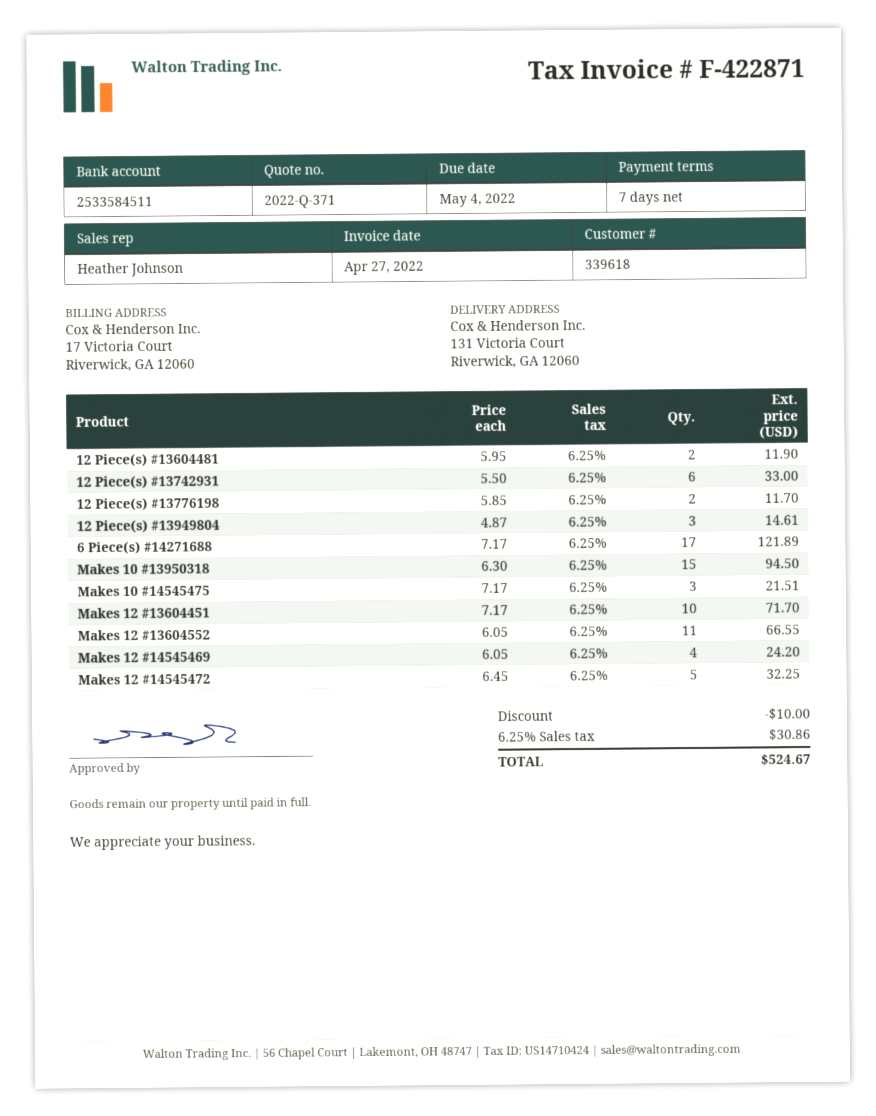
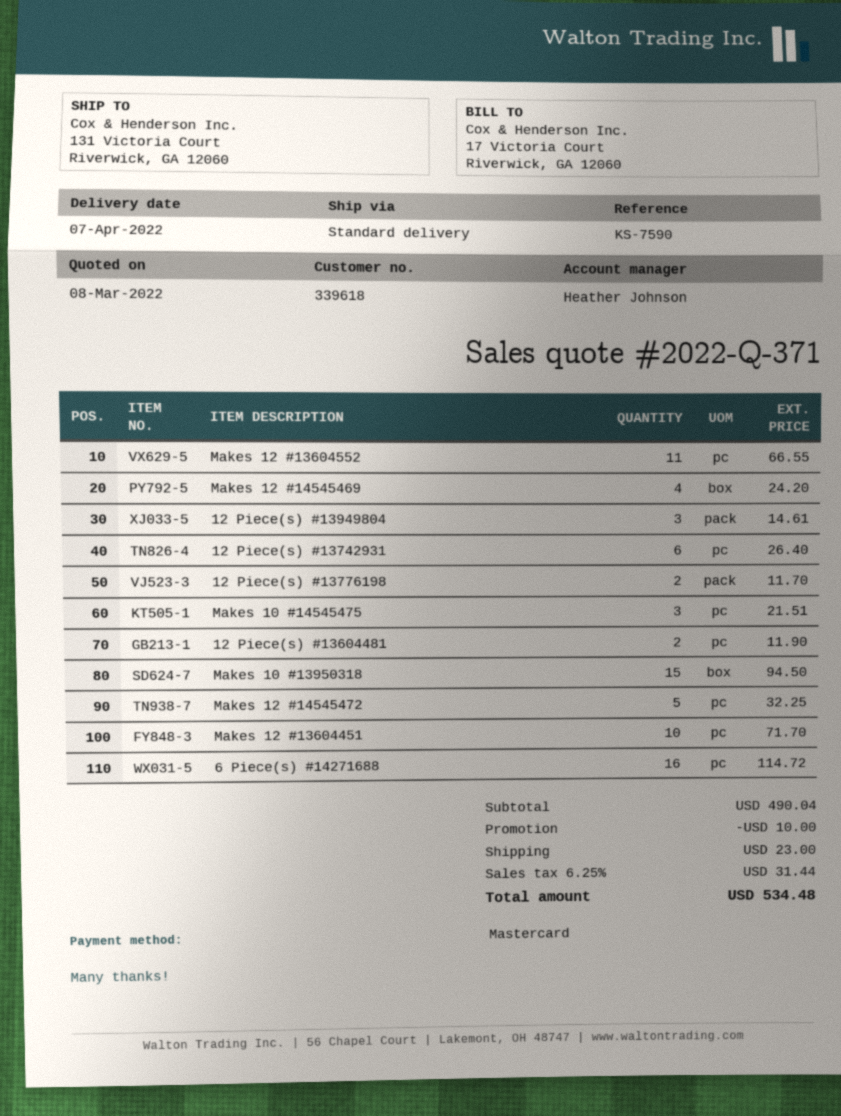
12 Piece(s) #13742931: 6 for 33.00 -> 6 for 26.40
6 Piece(s) #14271688: 17 for 121.89 -> 16 for 114.72
shipping: none -> 23.00
tax: 6.25% = 30.86 -> 6.25% = 31.44
total: 524.67 -> 534.48

